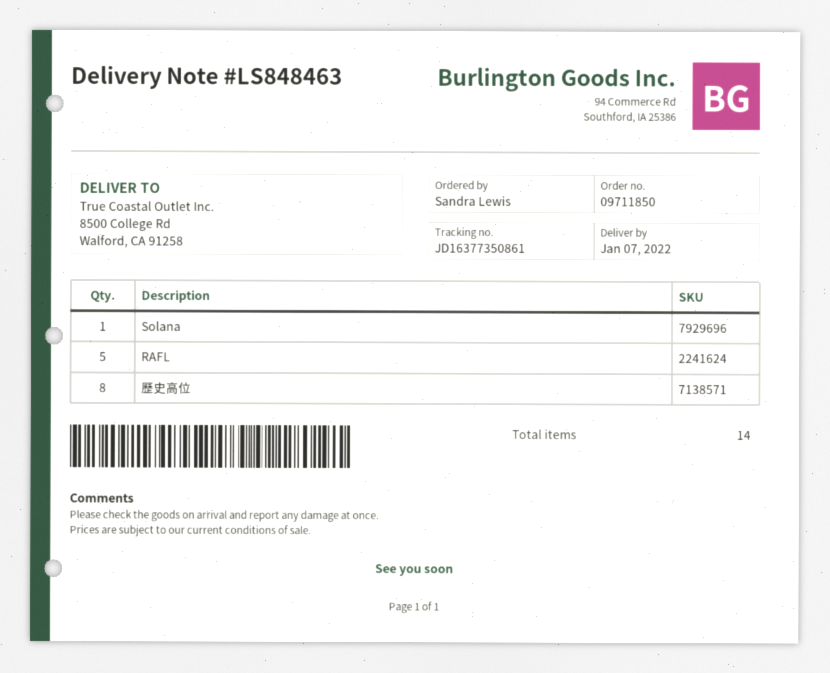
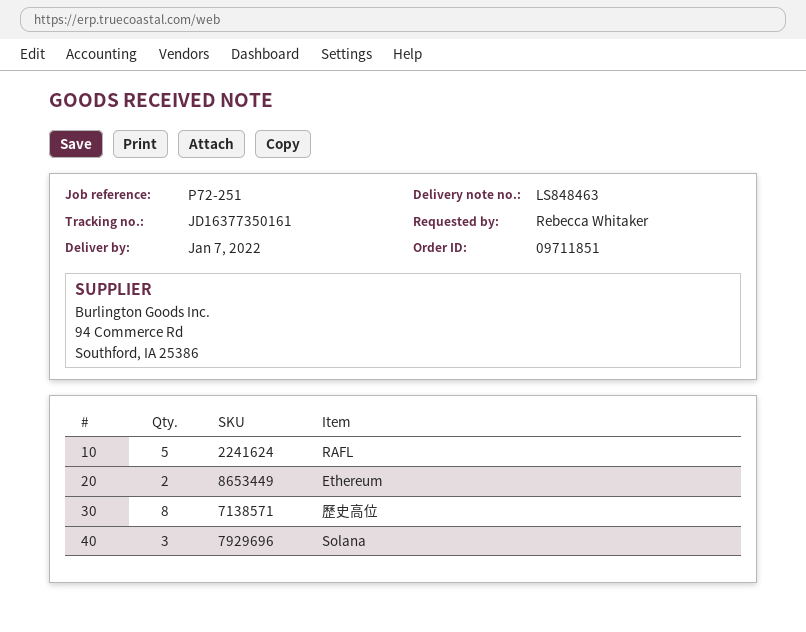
order number: 09711850 -> 09711851
ordered by: Sandra Lewis -> Rebecca Whitaker
tracking number: JD16377350861 -> JD16377350161
Solana: 1 -> 3
Ethereum: none -> 2

